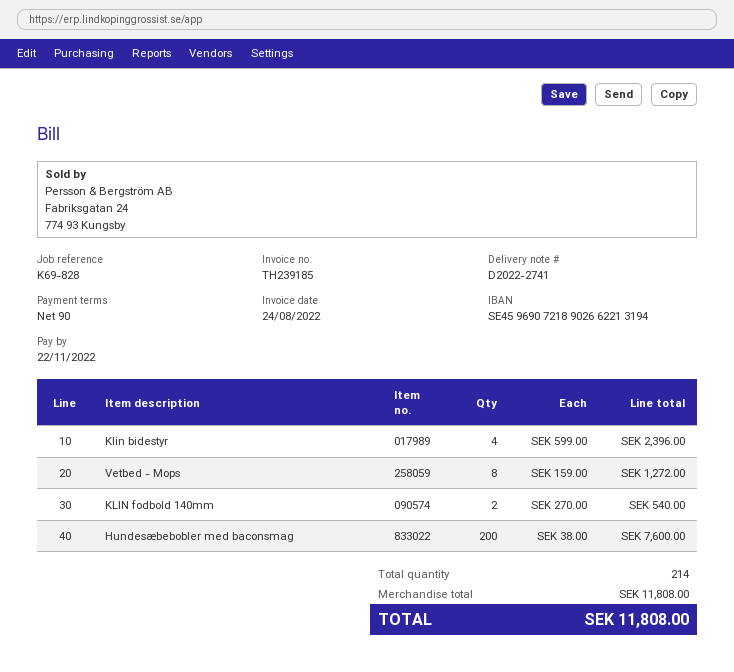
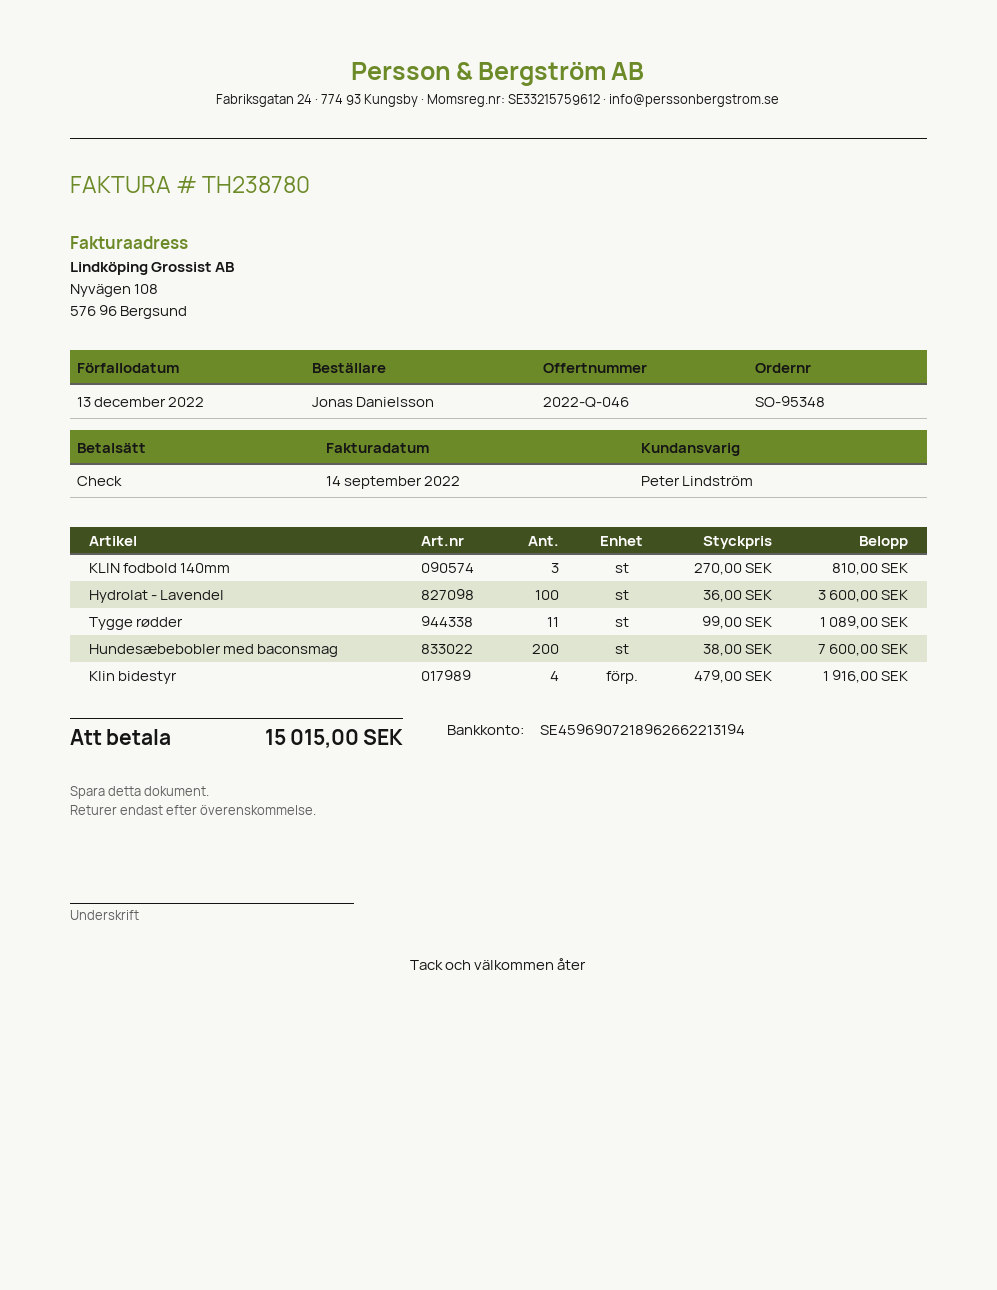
invoice number: TH239185 -> TH238780
invoice date: 2022-08-24 -> 2022-09-14
due date: 2022-11-22 -> 2022-12-13
bank account: SE4596907218902662213194 -> SE4596907218962662213194
Klin bidestyr: 4 x 599.00 = 2396.00 -> 4 x 479.00 = 1916.00
Vetbed - Mops: 8 x 159.00 = 1272.00 -> none
KLIN fodbold 140mm: 2 x 270.00 = 540.00 -> 3 x 270.00 = 810.00
Hydrolat - Lavendel: none -> 100 x 36.00 = 3600.00
Tygge rødder: none -> 11 x 99.00 = 1089.00
total: 11808.00 -> 15015.00

